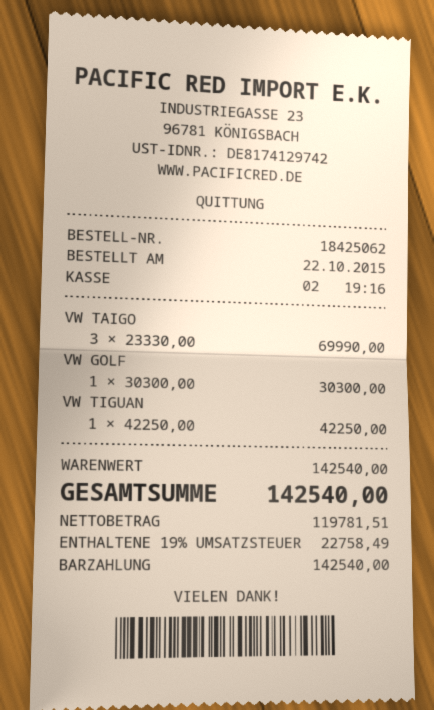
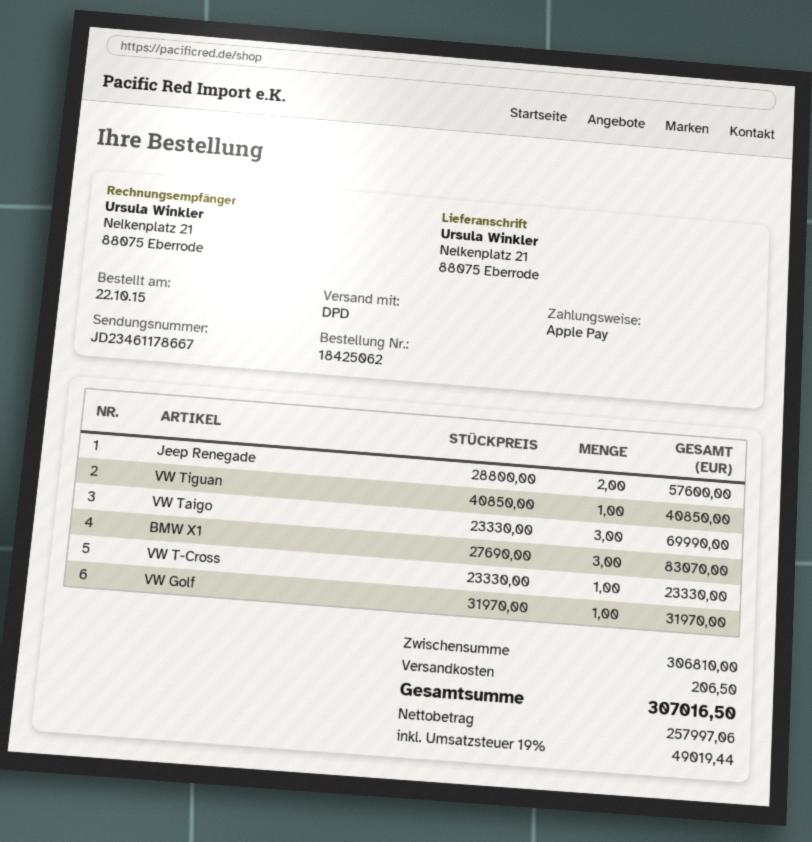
payment method: cash -> Apple Pay
VW GOLF: 1 x 30300.00 = 30300.00 -> 1 x 31970.00 = 31970.00
VW TIGUAN: 1 x 42250.00 = 42250.00 -> 1 x 40850.00 = 40850.00
Jeep Renegade: none -> 2 x 28800.00 = 57600.00
BMW X1: none -> 3 x 27690.00 = 83070.00
VW T-Cross: none -> 1 x 23330.00 = 23330.00
subtotal: 142540.00 -> 306810.00
shipping: none -> 206.50
net: 119781.51 -> 257997.06
tax: 19% = 22758.49 -> 19% = 49019.44
total: 142540.00 -> 307016.50

